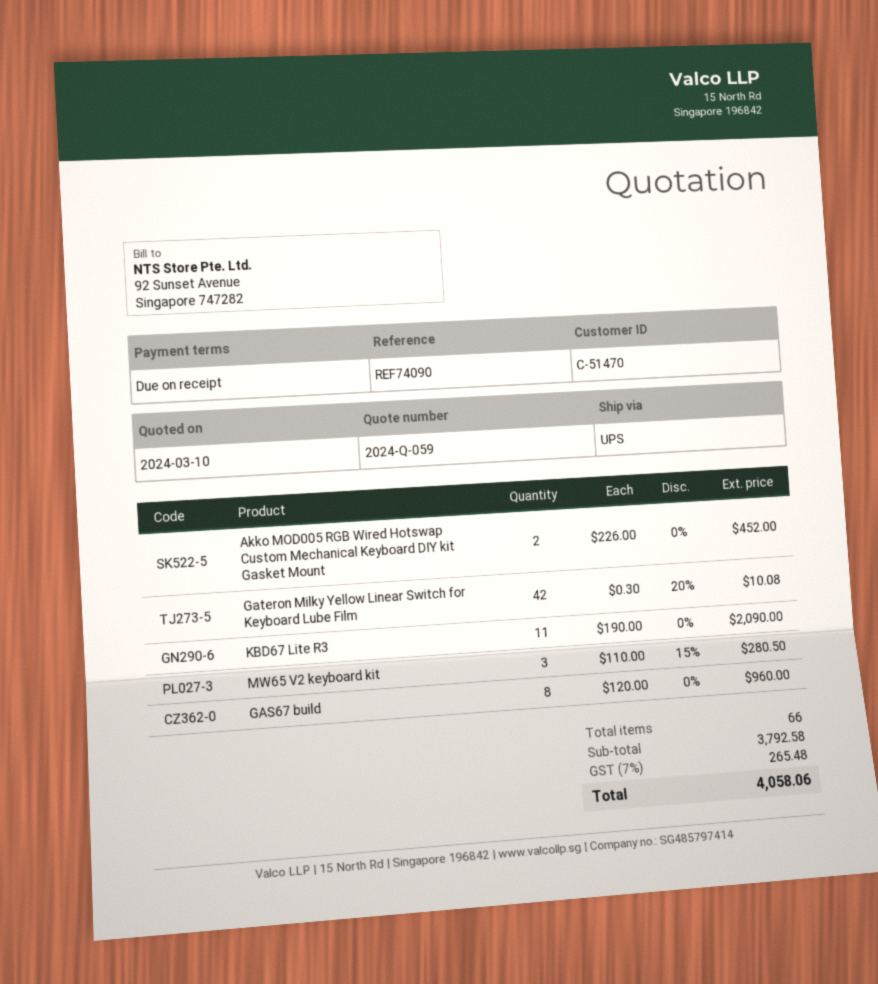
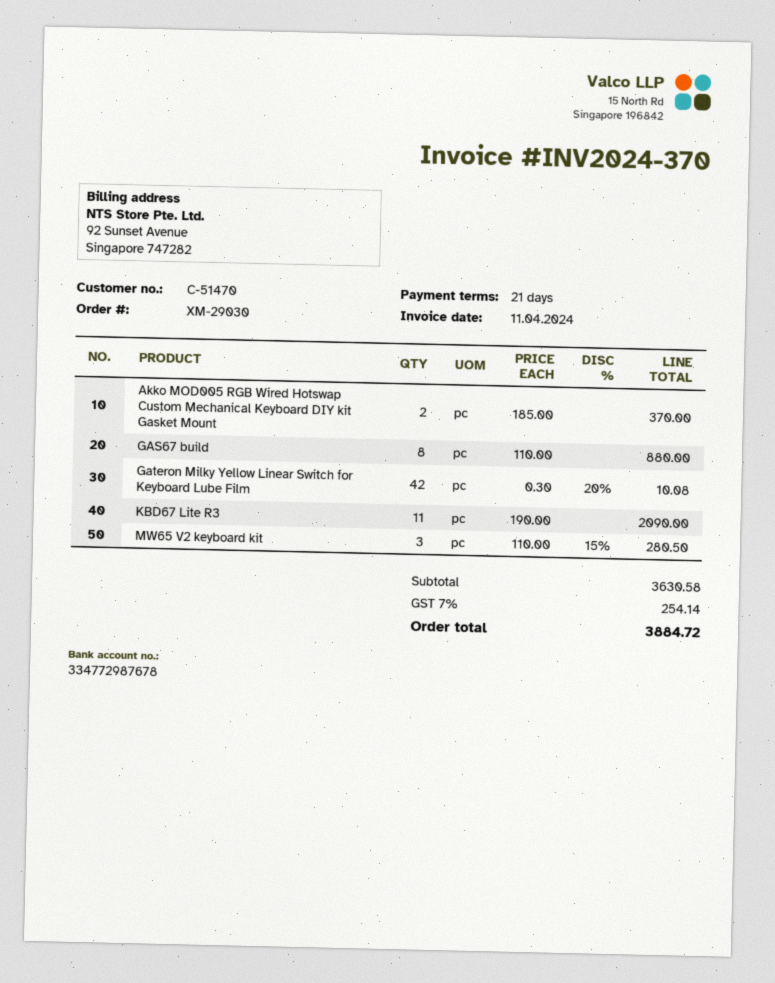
payment terms: on receipt -> 21 days
Akko MOD005 RGB Wired Hotswap Custom Mechanical Keyboard DIY kit Gasket Mount: 2 x 226.00 = 452.00 -> 2 x 185.00 = 370.00
GAS67 build: 8 x 120.00 = 960.00 -> 8 x 110.00 = 880.00
subtotal: 3792.58 -> 3630.58
tax: 7% = 265.48 -> 7% = 254.14
total: 4058.06 -> 3884.72

